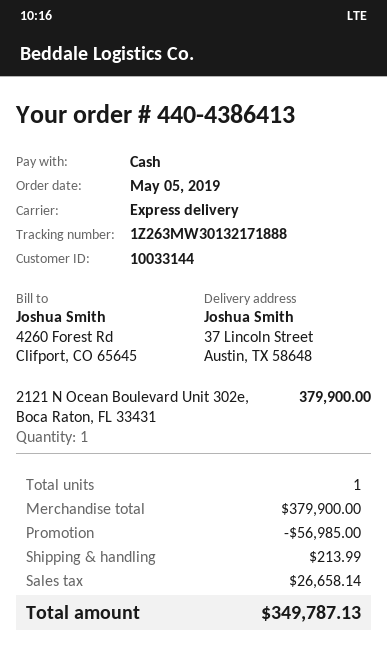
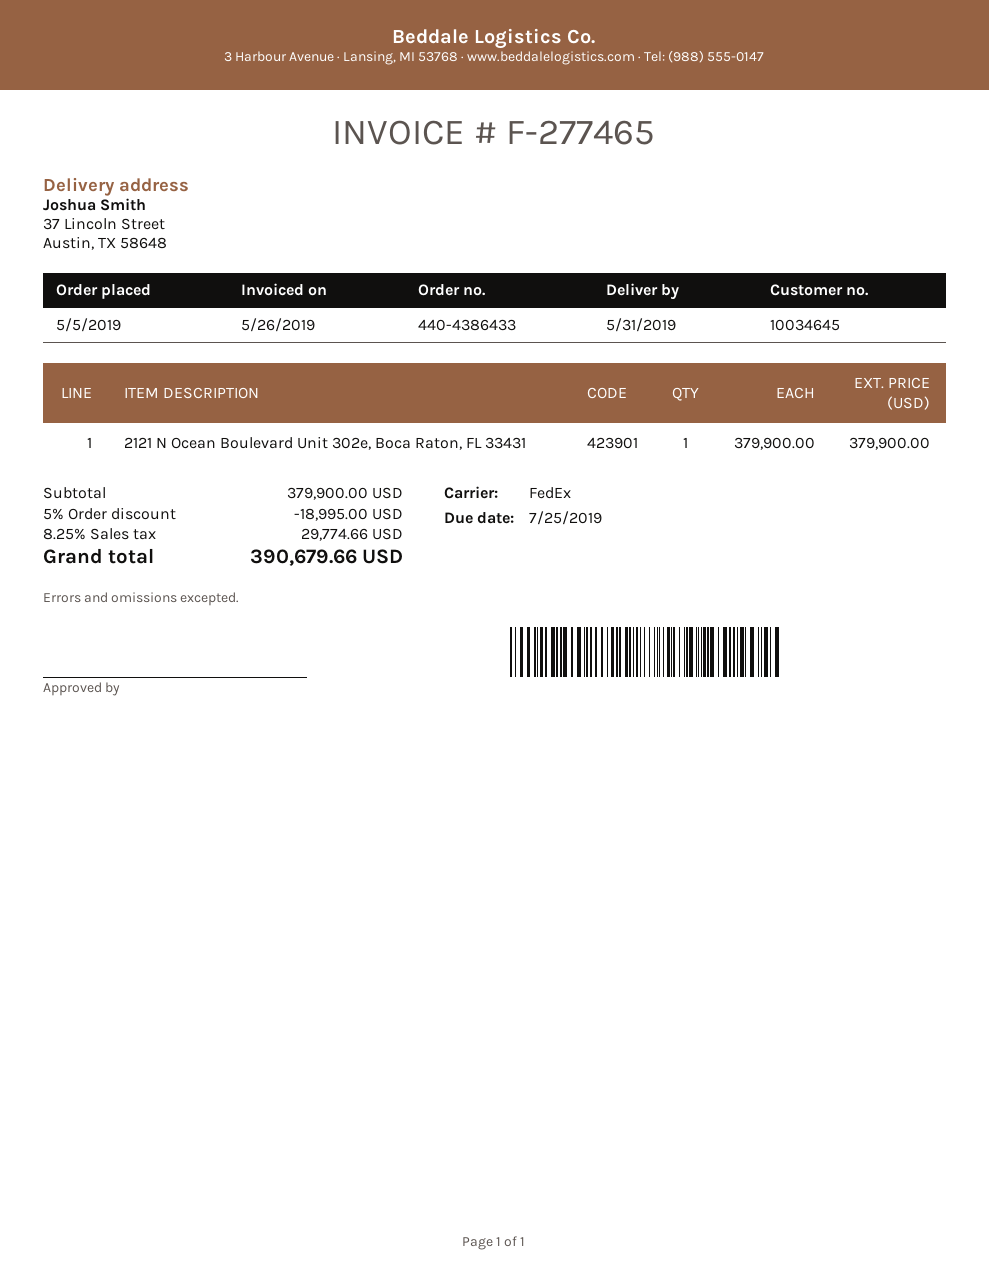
order number: 440-4386413 -> 440-4386433
customer number: 10033144 -> 10034645
shipping method: express -> FedEx
discount: 56985.00 -> 18995.00
shipping: 213.99 -> none
tax: 26658.14 -> 29774.66
total: 349787.13 -> 390679.66

